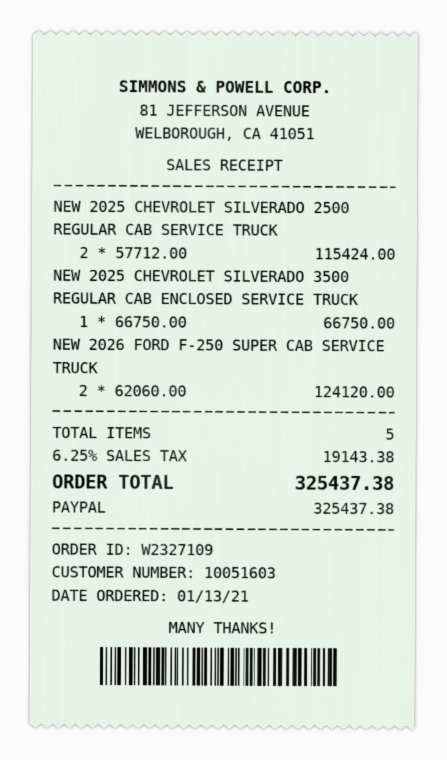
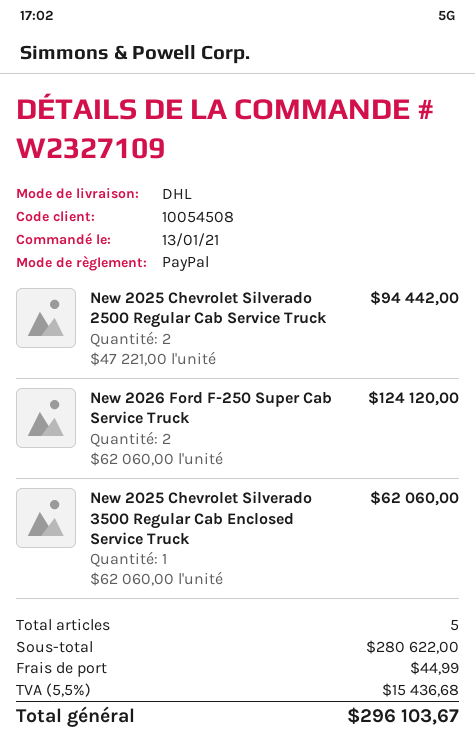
customer number: 10051603 -> 10054508
NEW 2025 CHEVROLET SILVERADO 2500 REGULAR CAB SERVICE TRUCK: 2 x 57712.00 = 115424.00 -> 2 x 47221.00 = 94442.00
NEW 2025 CHEVROLET SILVERADO 3500 REGULAR CAB ENCLOSED SERVICE TRUCK: 1 x 66750.00 = 66750.00 -> 1 x 62060.00 = 62060.00
shipping: none -> 44.99
tax: 6.25% = 19143.38 -> 5.5% = 15436.68
total: 325437.38 -> 296103.67

